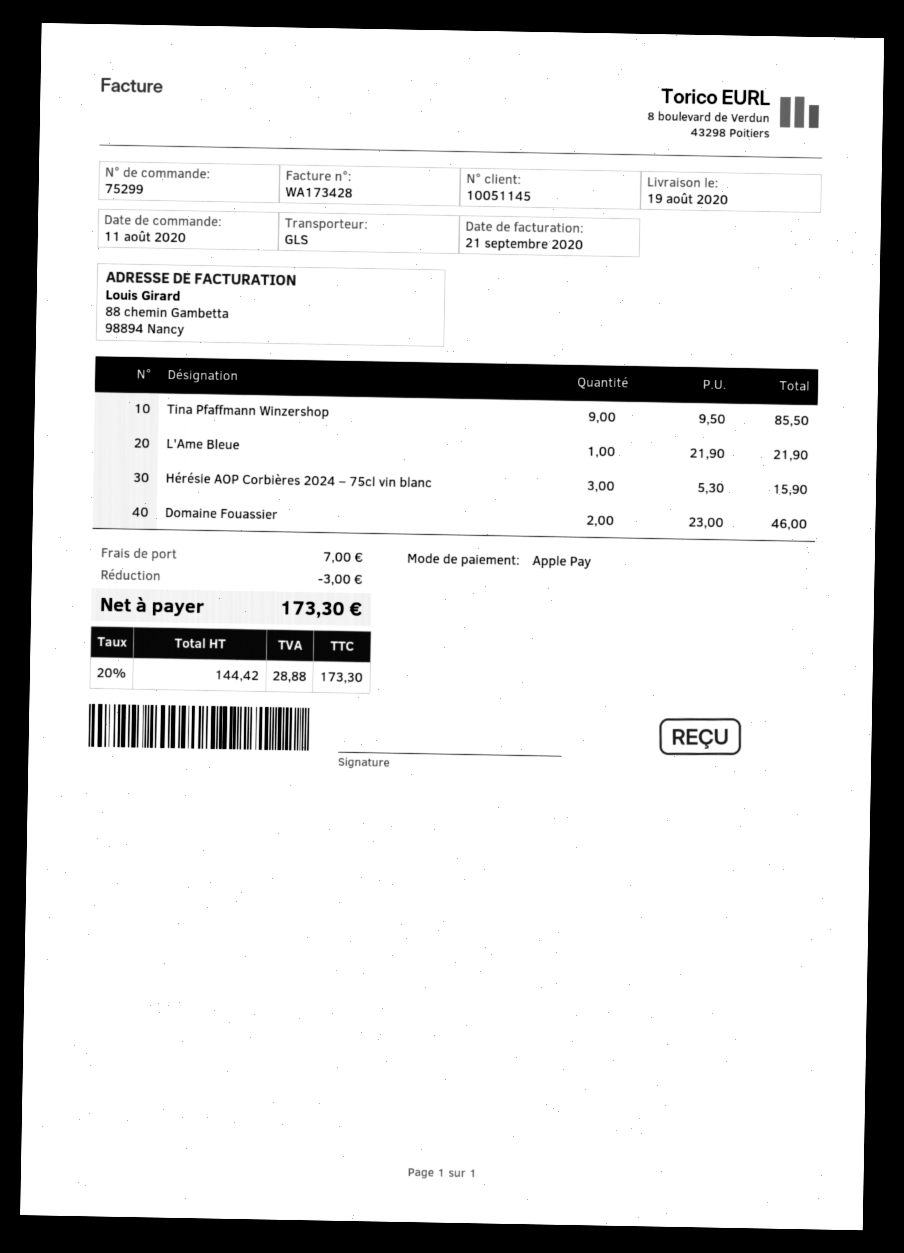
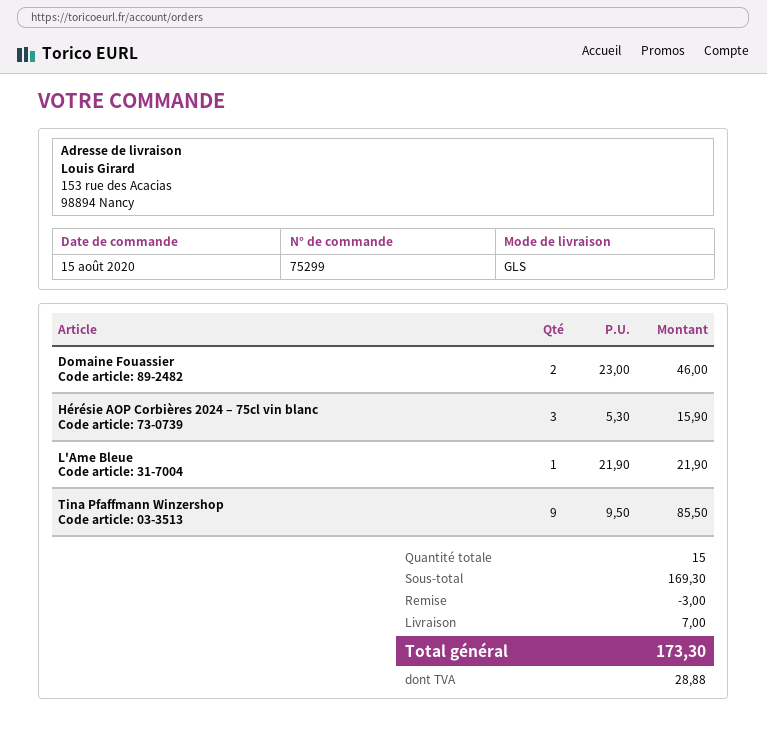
order date: 2020-08-11 -> 2020-08-15

